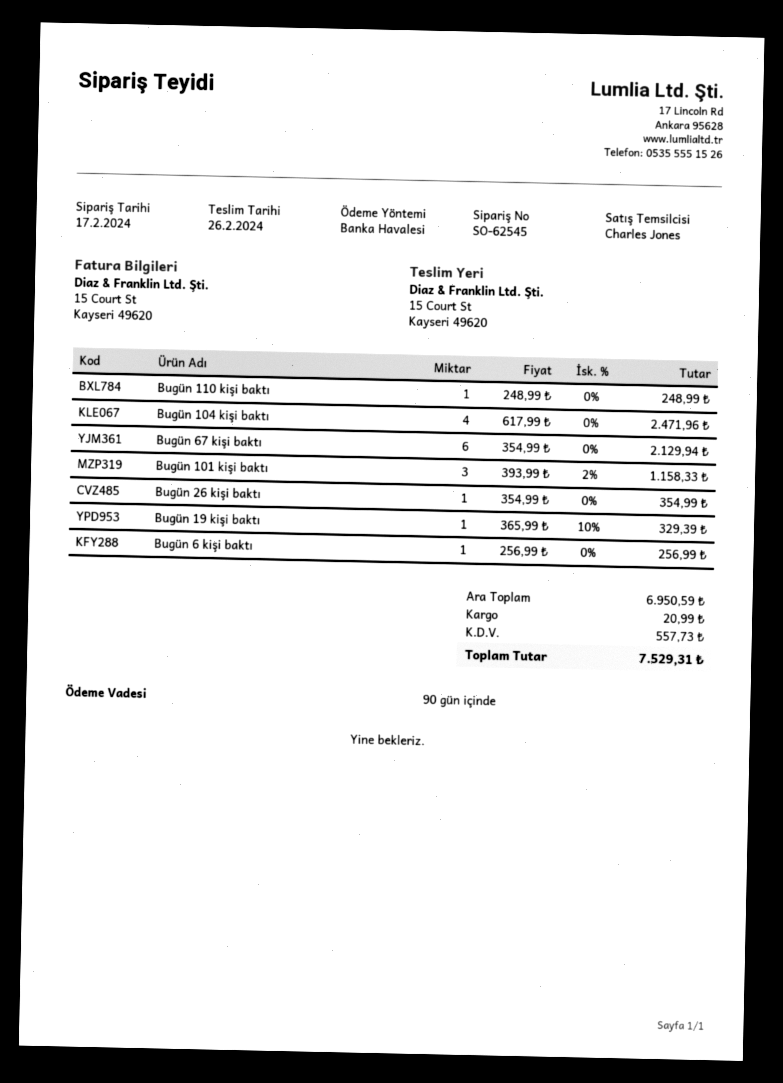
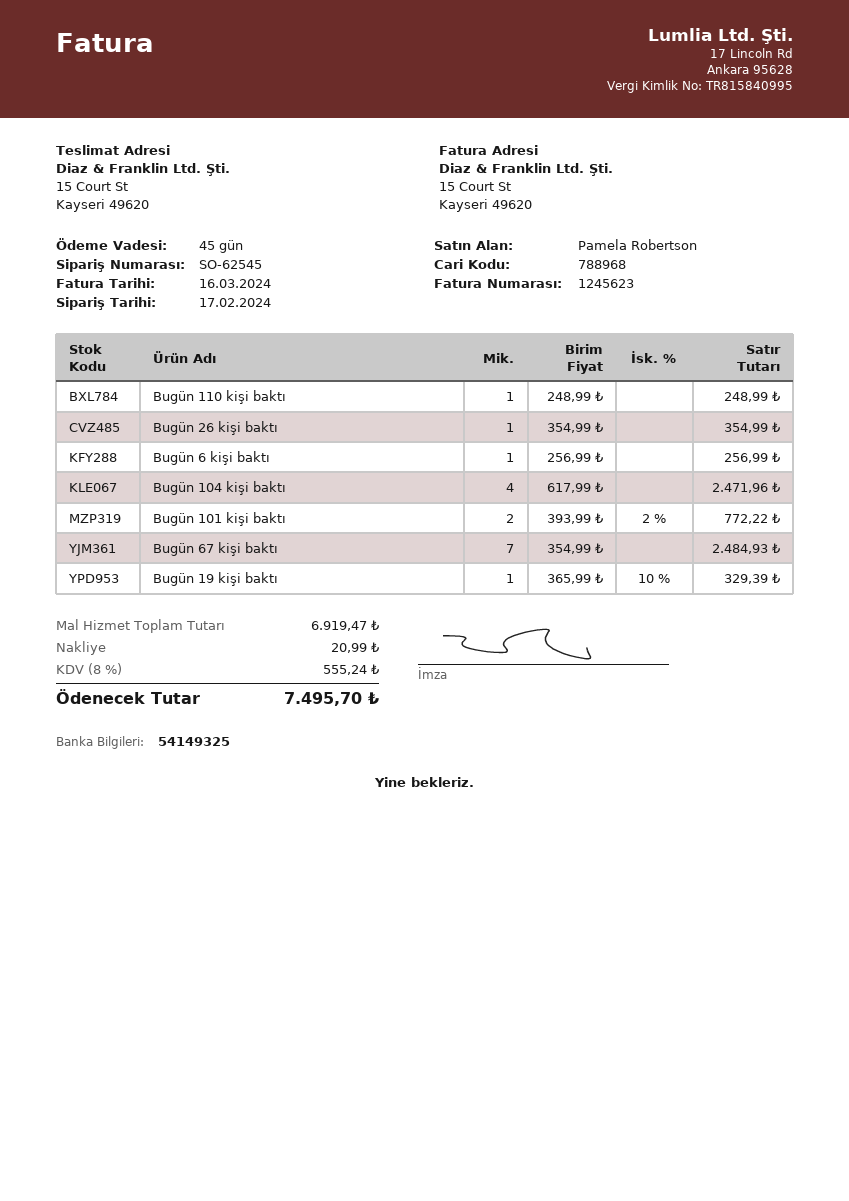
payment terms: 90 days -> 45 days
Bugün 67 kişi baktı: 6 x 354.99 = 2129.94 -> 7 x 354.99 = 2484.93
Bugün 101 kişi baktı: 3 x 393.99 - 2% = 1158.33 -> 2 x 393.99 - 2% = 772.22
subtotal: 6950.59 -> 6919.47
tax: 557.73 -> 555.24
total: 7529.31 -> 7495.70

